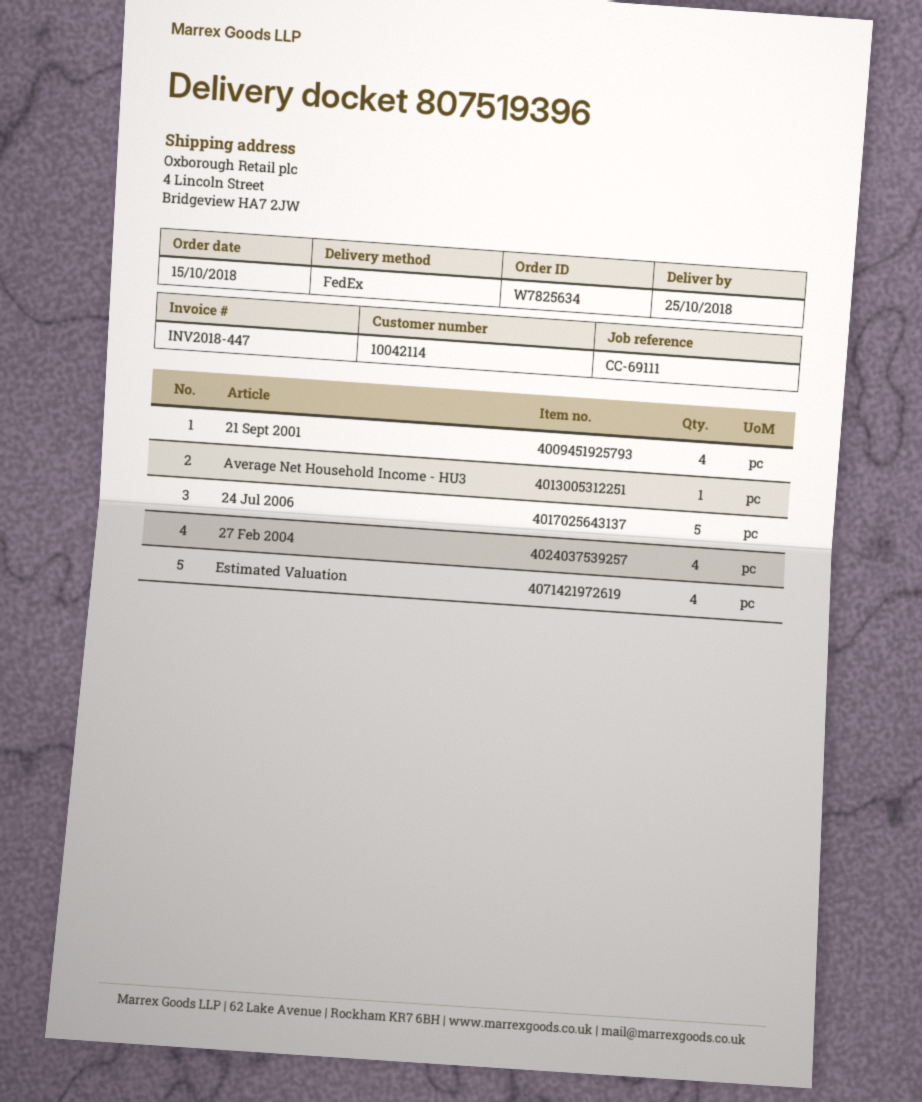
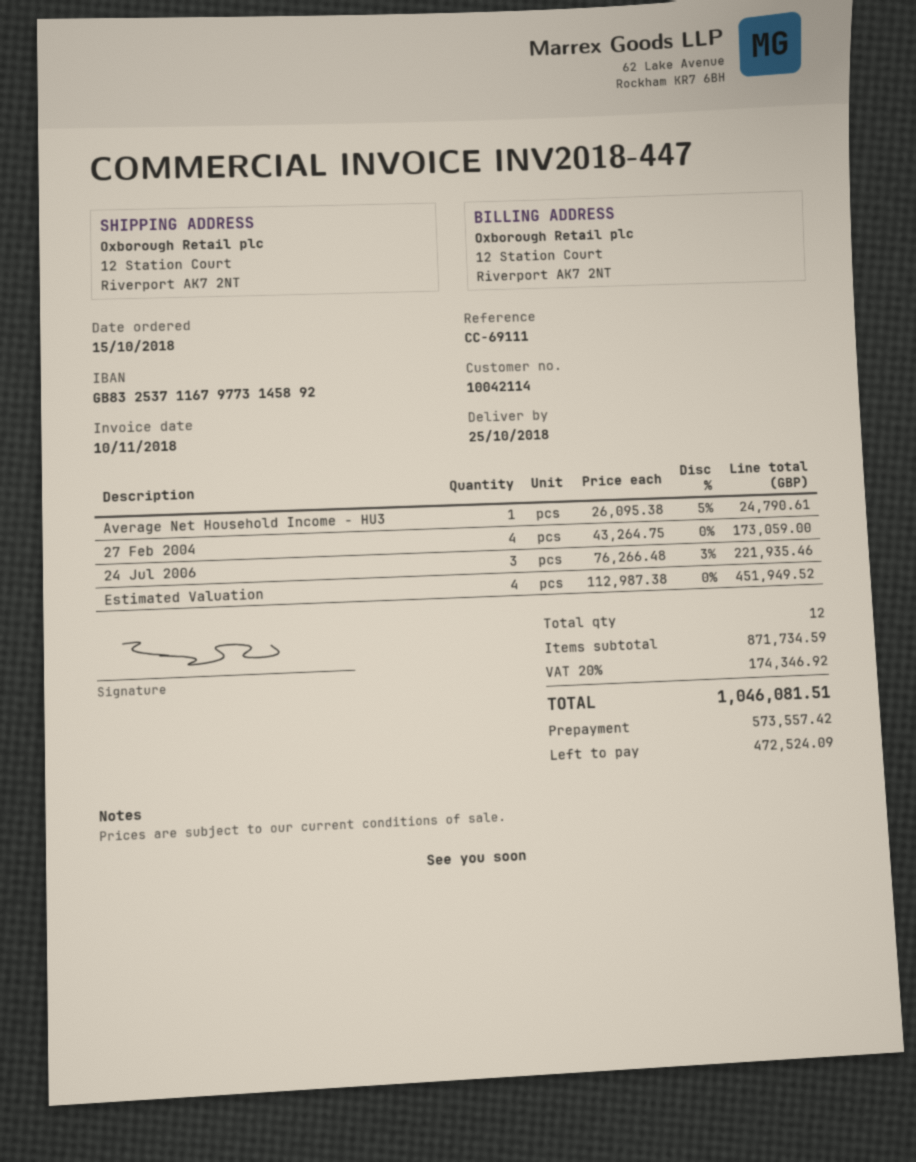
ship to: 4 Lincoln Street, Bridgeview HA7 2JW -> 12 Station Court, Riverport AK7 2NT
21 Sept 2001: 4 -> none
24 Jul 2006: 5 -> 3

